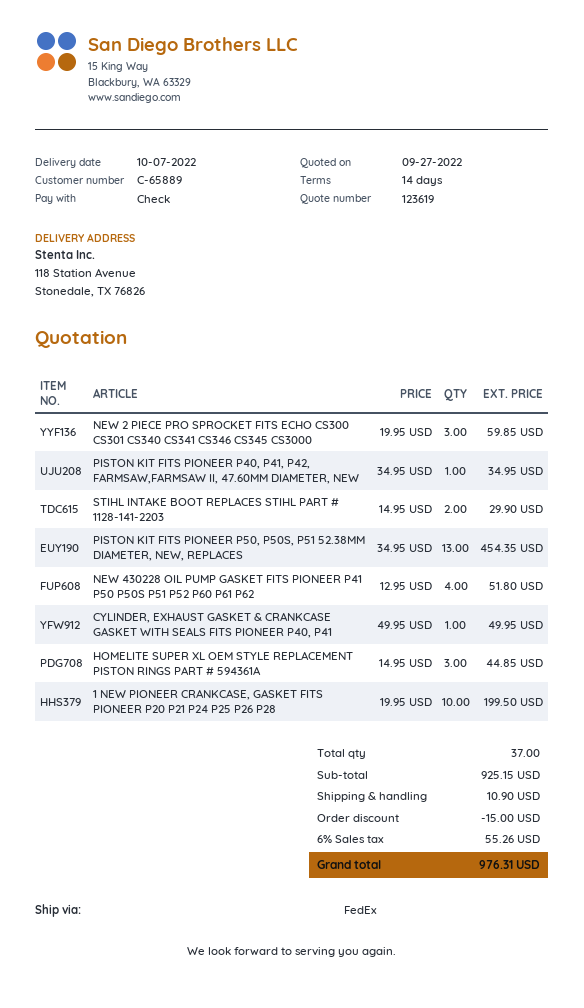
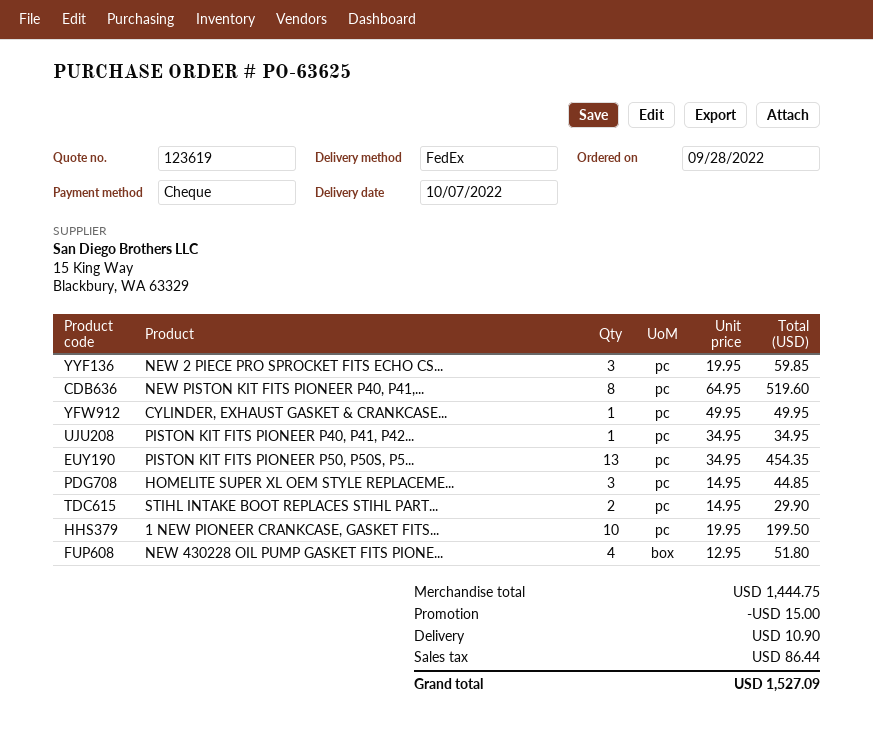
NEW PISTON KIT FITS PIONEER P40, P41,...: none -> 8 x 64.95 = 519.60
subtotal: 925.15 -> 1444.75
tax: 55.26 -> 86.44
total: 976.31 -> 1527.09

